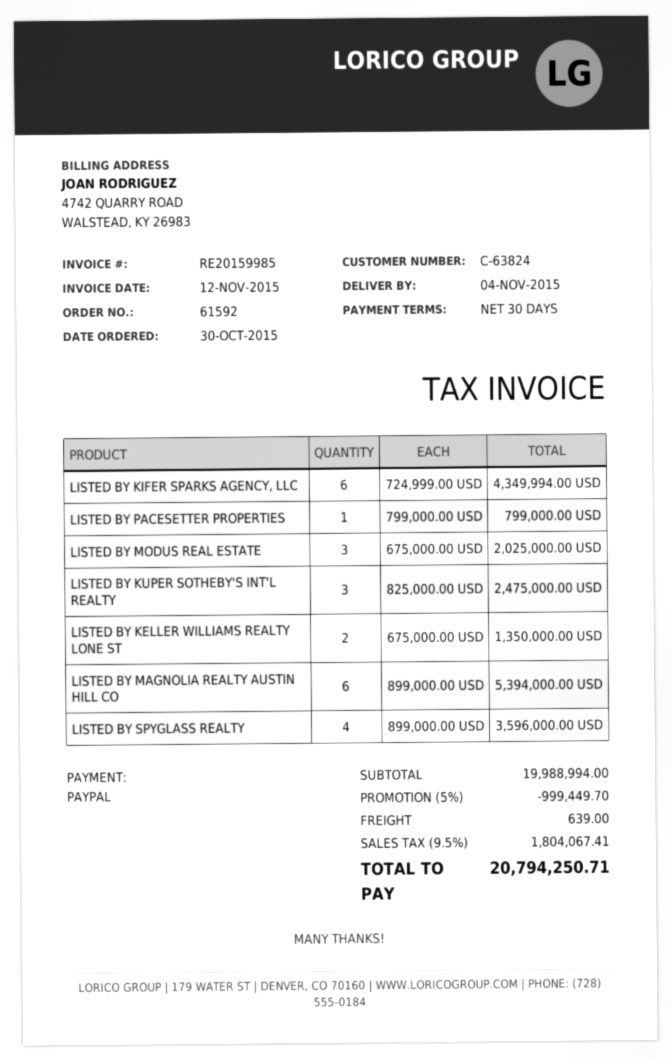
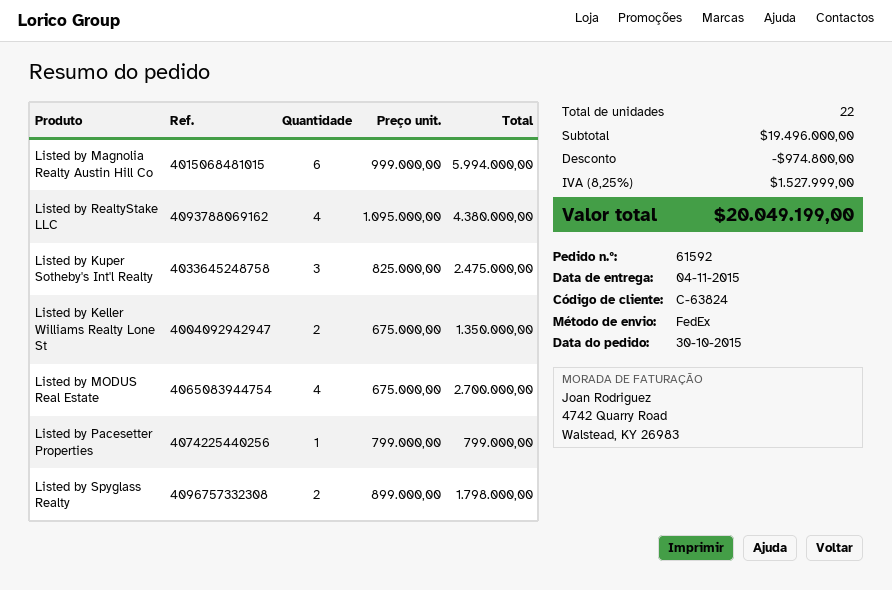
LISTED BY KIFER SPARKS AGENCY, LLC: 6 x 724999.00 = 4349994.00 -> none
LISTED BY MODUS REAL ESTATE: 3 x 675000.00 = 2025000.00 -> 4 x 675000.00 = 2700000.00
LISTED BY MAGNOLIA REALTY AUSTIN HILL CO: 6 x 899000.00 = 5394000.00 -> 6 x 999000.00 = 5994000.00
LISTED BY SPYGLASS REALTY: 4 x 899000.00 = 3596000.00 -> 2 x 899000.00 = 1798000.00
Listed by RealtyStake LLC: none -> 4 x 1095000.00 = 4380000.00
subtotal: 19988994.00 -> 19496000.00
discount: 999449.70 -> 974800.00
shipping: 639.00 -> none
tax: 9.5% = 1804067.41 -> 8.25% = 1527999.00
total: 20794250.71 -> 20049199.00

